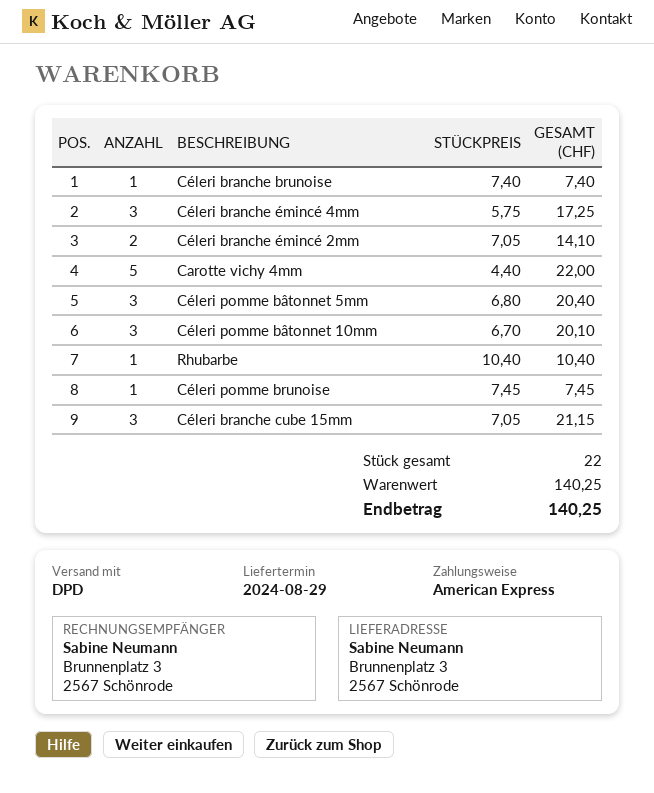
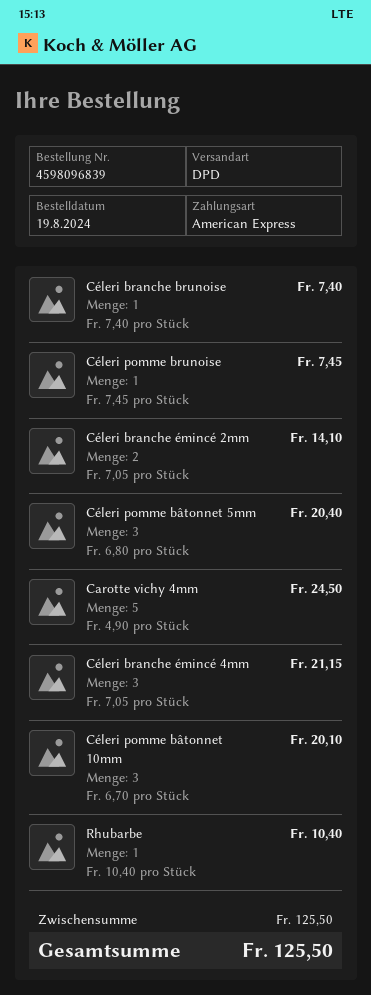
Céleri branche émincé 4mm: 3 x 5.75 = 17.25 -> 3 x 7.05 = 21.15
Carotte vichy 4mm: 5 x 4.40 = 22.00 -> 5 x 4.90 = 24.50
Céleri branche cube 15mm: 3 x 7.05 = 21.15 -> none
subtotal: 140.25 -> 125.50
total: 140.25 -> 125.50

